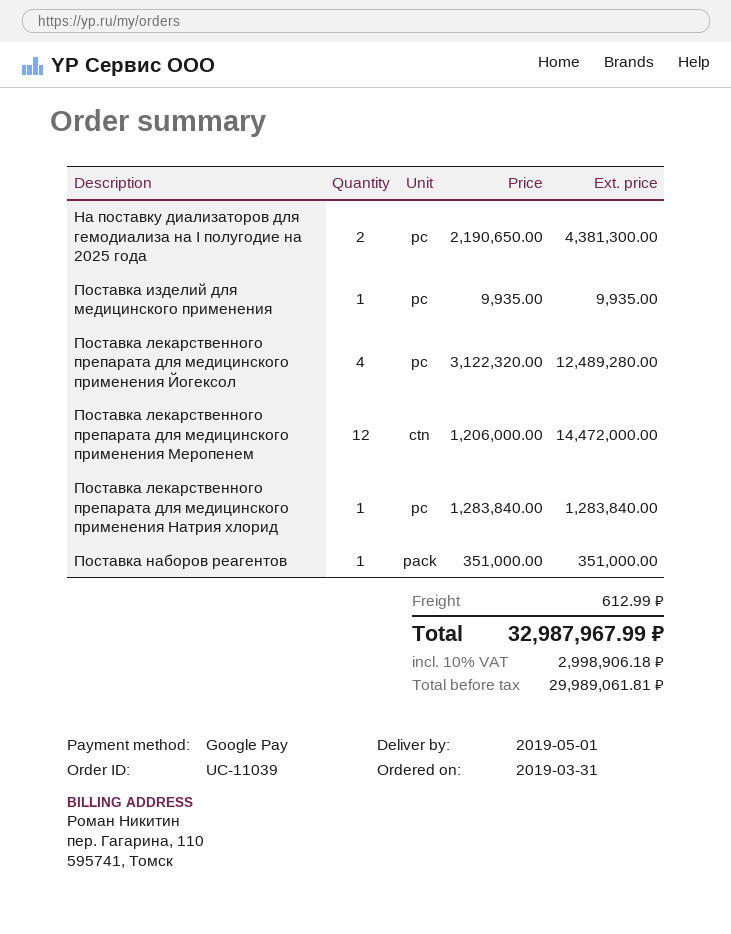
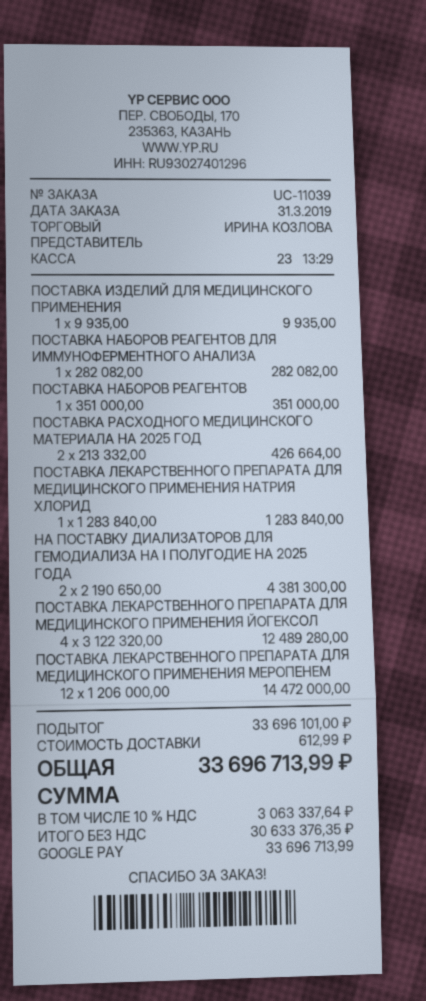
ПОСТАВКА НАБОРОВ РЕАГЕНТОВ ДЛЯ ИММУНОФЕРМЕНТНОГО АНАЛИЗА: none -> 1 x 282082.00 = 282082.00
ПОСТАВКА РАСХОДНОГО МЕДИЦИНСКОГО МАТЕРИАЛА НА 2025 ГОД: none -> 2 x 213332.00 = 426664.00
net: 29989061.81 -> 30633376.35
tax: 10% = 2998906.18 -> 10% = 3063337.64
total: 32987967.99 -> 33696713.99

